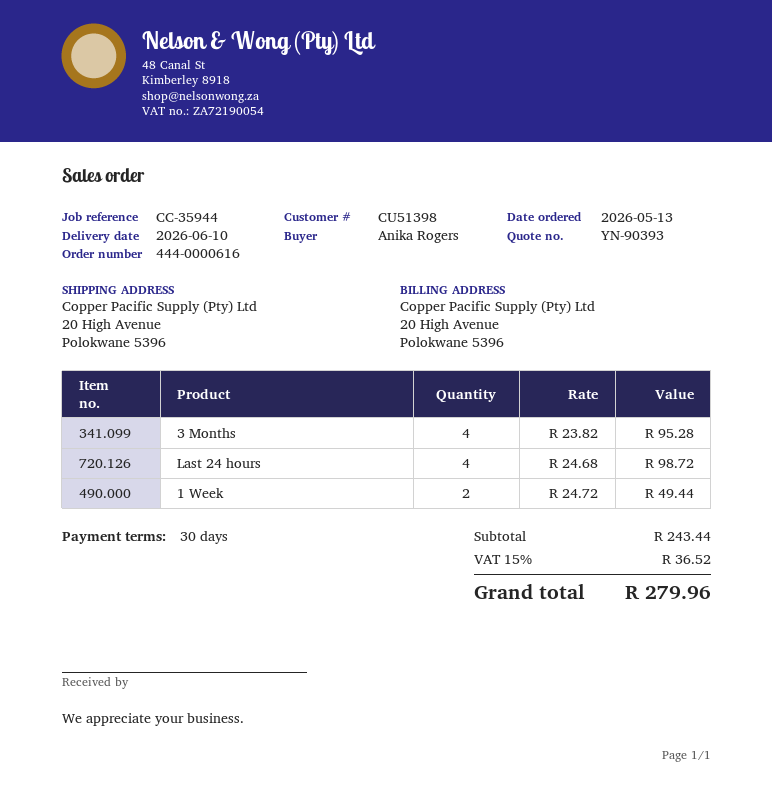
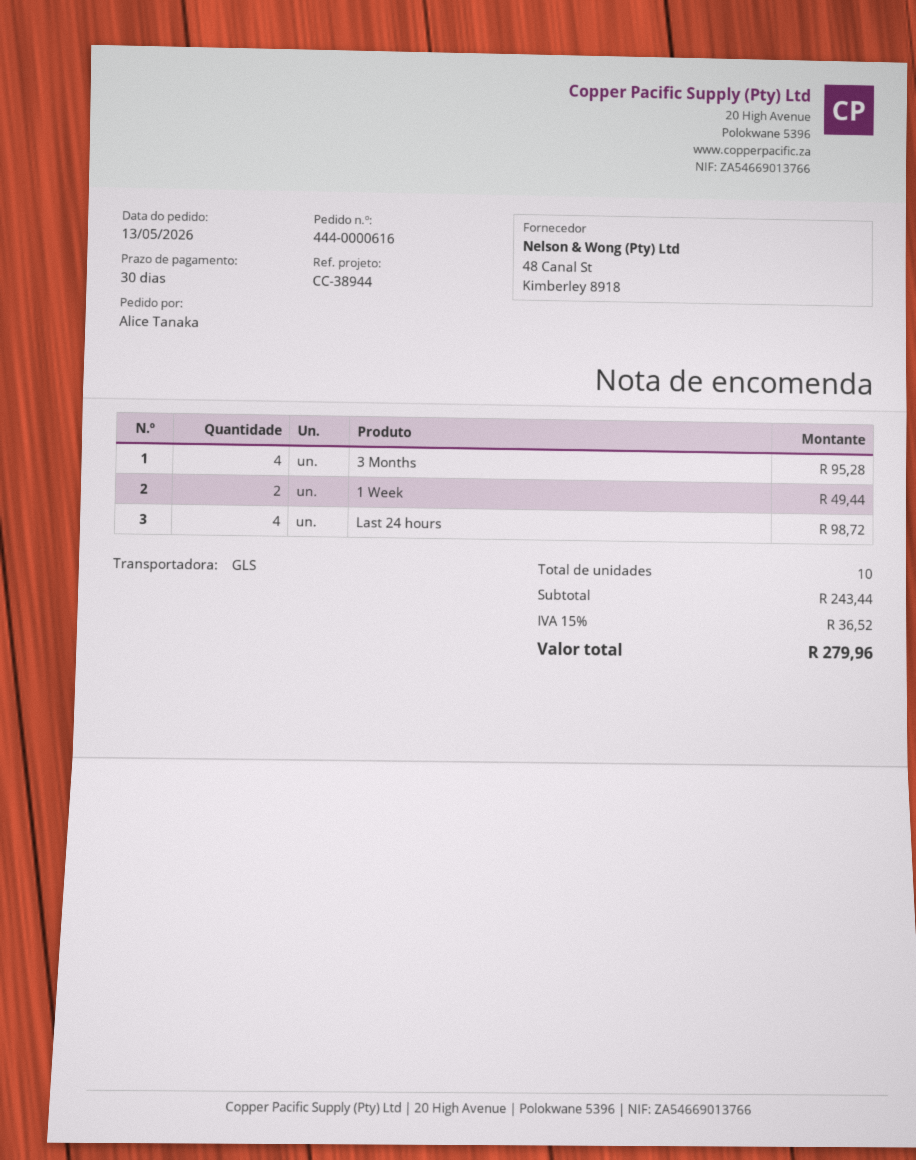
reference: CC-35944 -> CC-38944
ordered by: Anika Rogers -> Alice Tanaka

